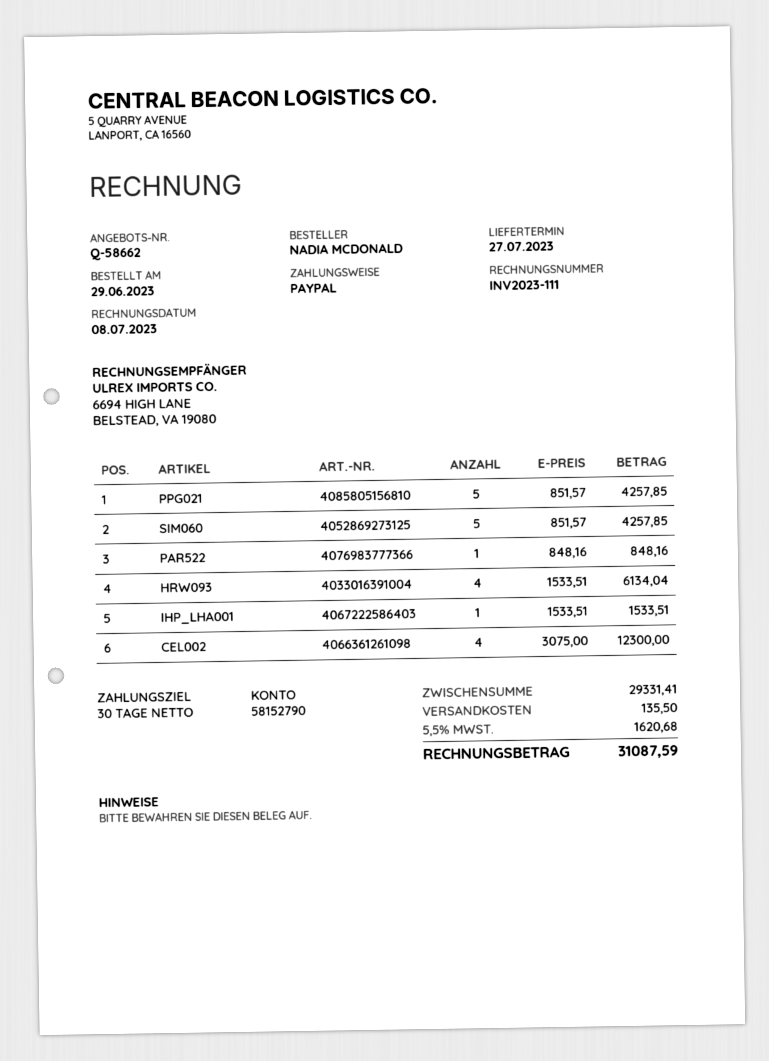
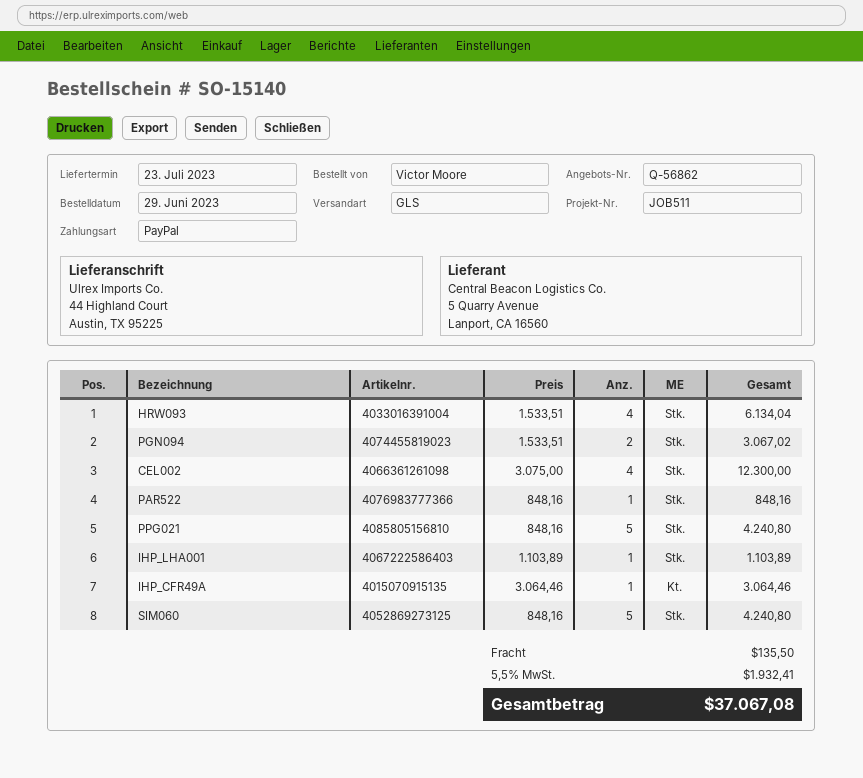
quote number: Q-58662 -> Q-56862
delivery date: 2023-07-27 -> 2023-07-23
ordered by: NADIA MCDONALD -> Victor Moore
PPG021: 5 x 851.57 = 4257.85 -> 5 x 848.16 = 4240.80
SIM060: 5 x 851.57 = 4257.85 -> 5 x 848.16 = 4240.80
IHP_LHA001: 1 x 1533.51 = 1533.51 -> 1 x 1103.89 = 1103.89
PGN094: none -> 2 x 1533.51 = 3067.02
IHP_CFR49A: none -> 1 x 3064.46 = 3064.46
tax: 5.5% = 1620.68 -> 5.5% = 1932.41
total: 31087.59 -> 37067.08

